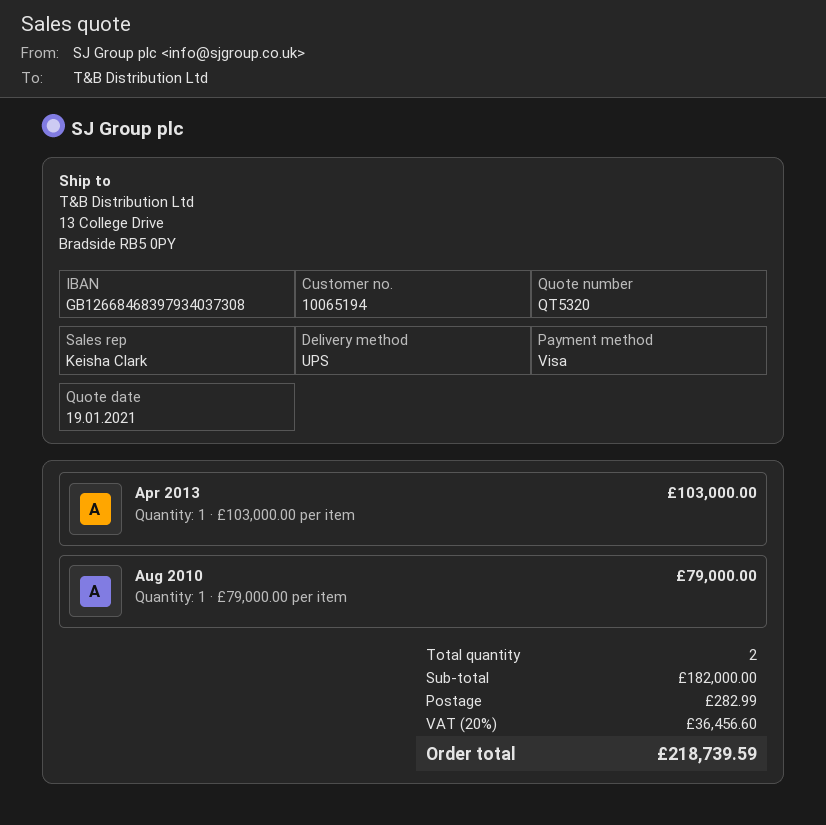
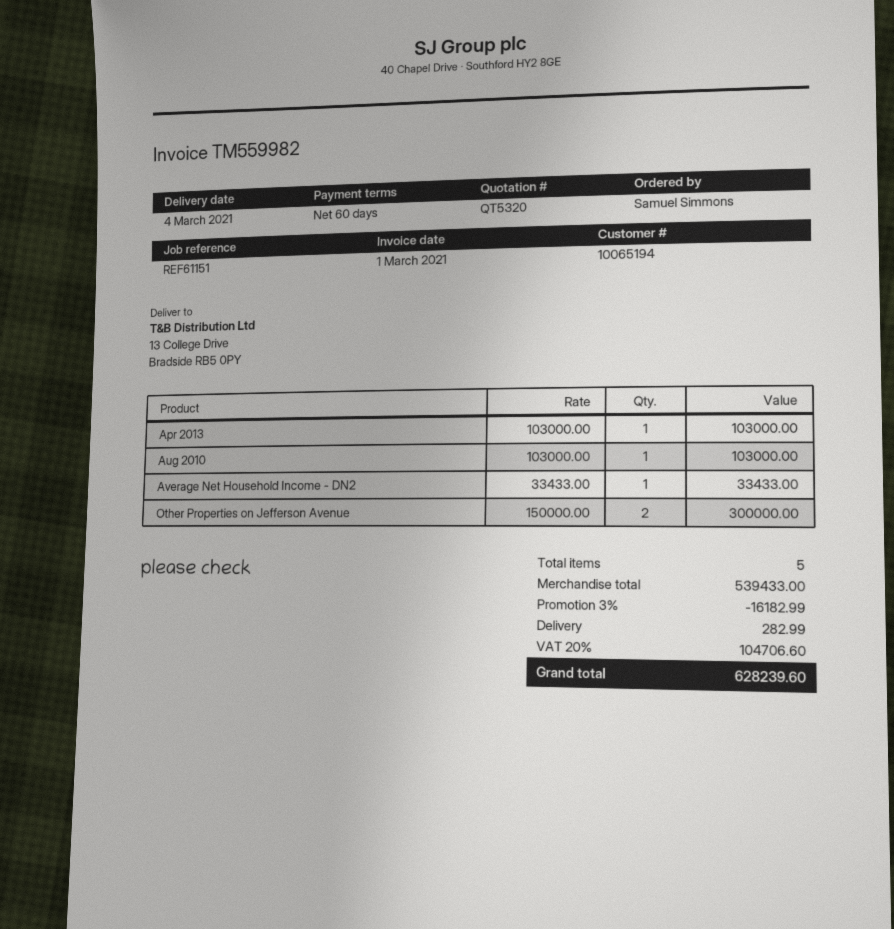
Aug 2010: 1 x 79000.00 = 79000.00 -> 1 x 103000.00 = 103000.00
Average Net Household Income - DN2: none -> 1 x 33433.00 = 33433.00
Other Properties on Jefferson Avenue: none -> 2 x 150000.00 = 300000.00
total quantity: 2 -> 5
subtotal: 182000.00 -> 539433.00
discount: none -> 3% = 16182.99
tax: 20% = 36456.60 -> 20% = 104706.60
total: 218739.59 -> 628239.60

